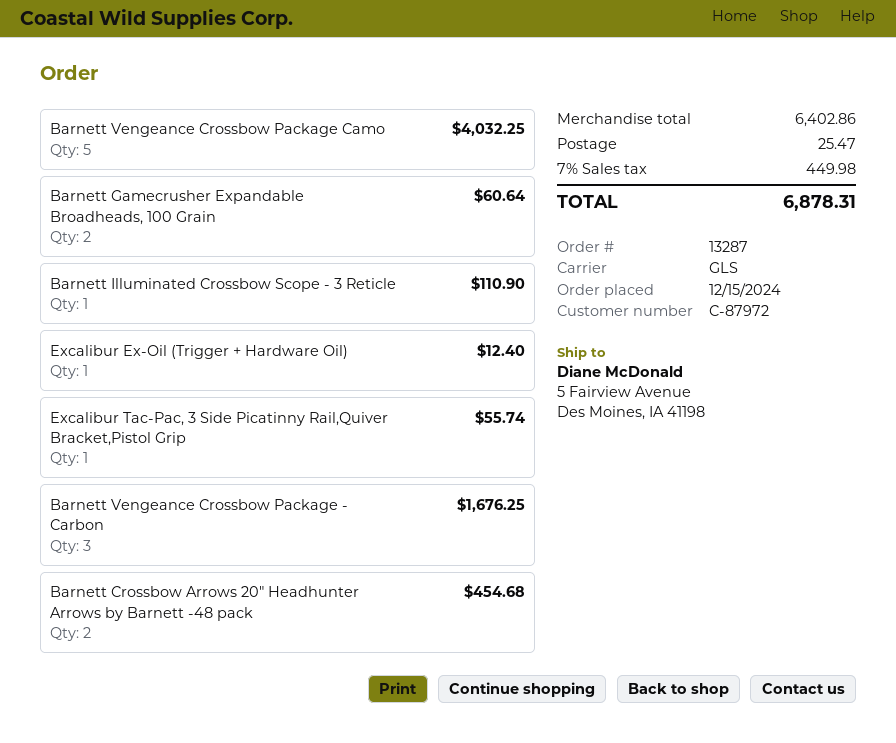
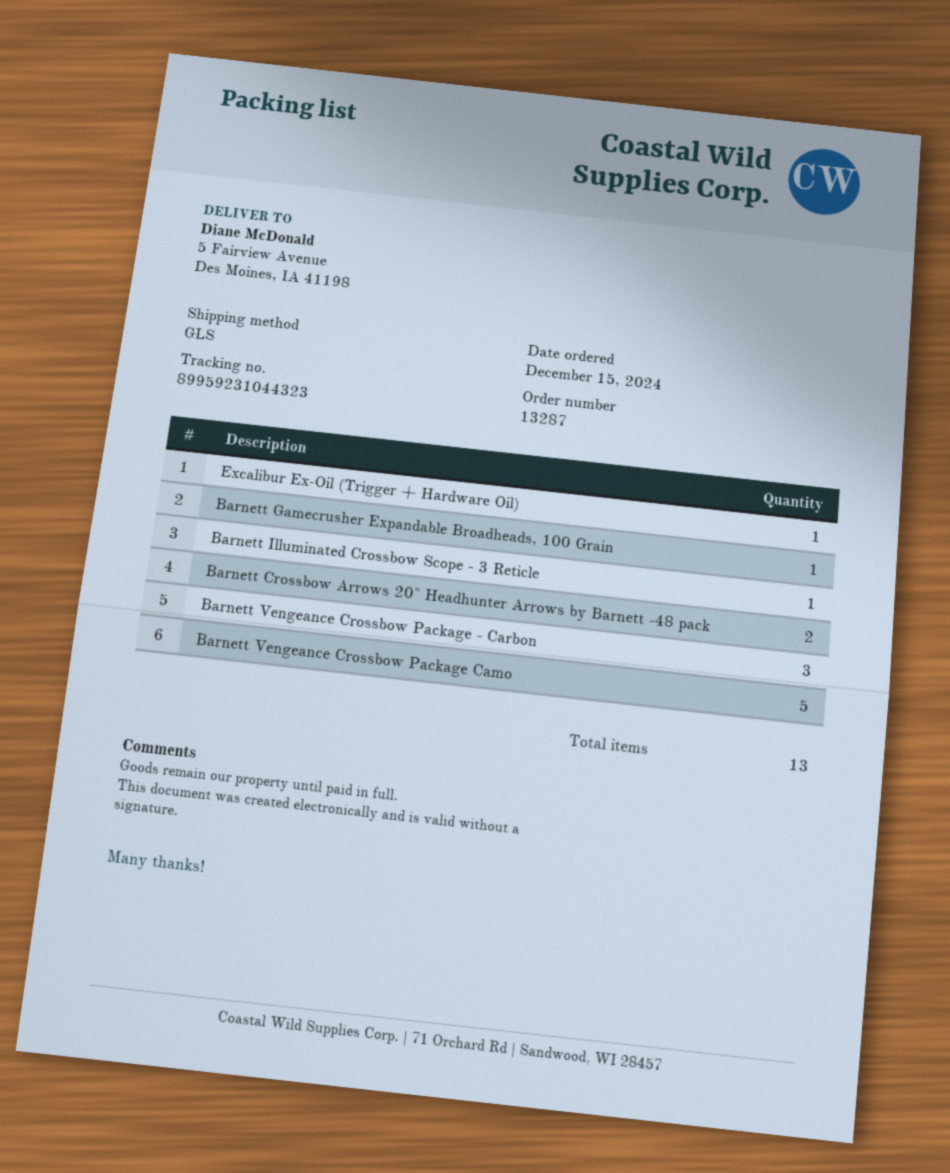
Barnett Gamecrusher Expandable Broadheads, 100 Grain: 2 -> 1
Excalibur Tac-Pac, 3 Side Picatinny Rail,Quiver Bracket,Pistol Grip: 1 -> none

